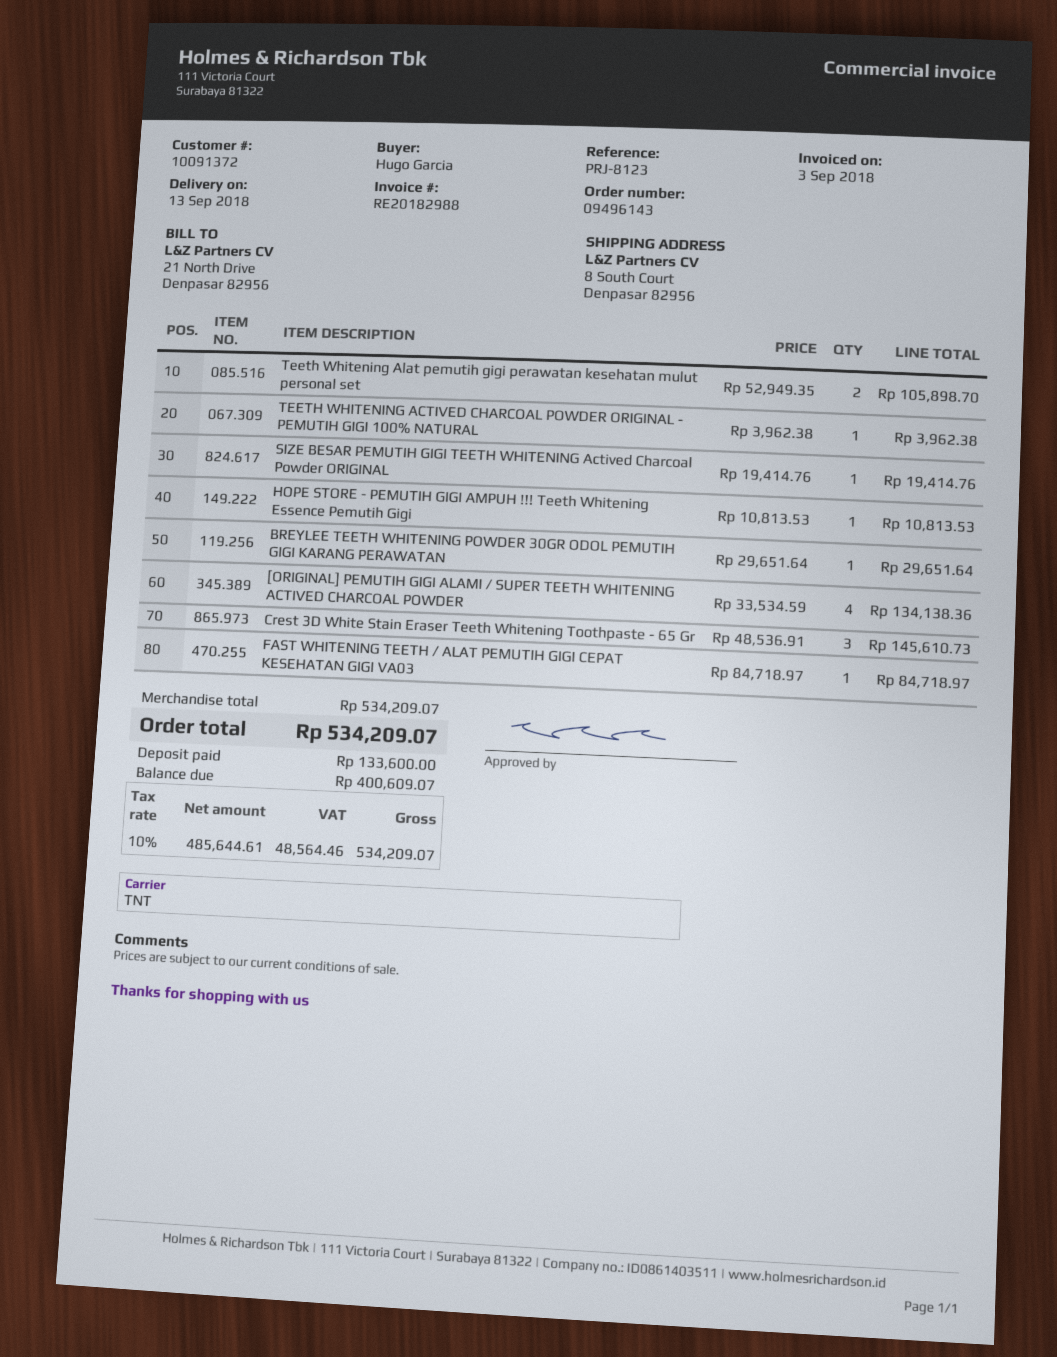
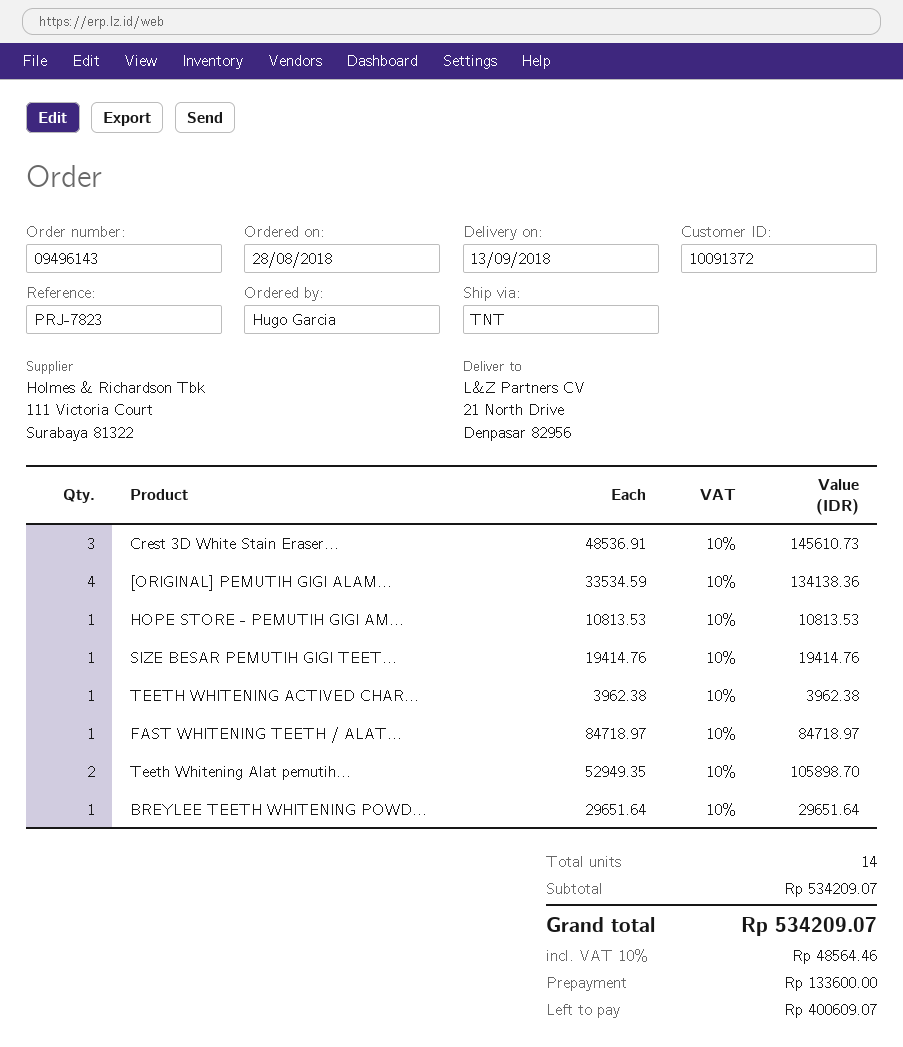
reference: PRJ-8123 -> PRJ-7823
ship to: 8 South Court, Denpasar 82956 -> 21 North Drive, Denpasar 82956

